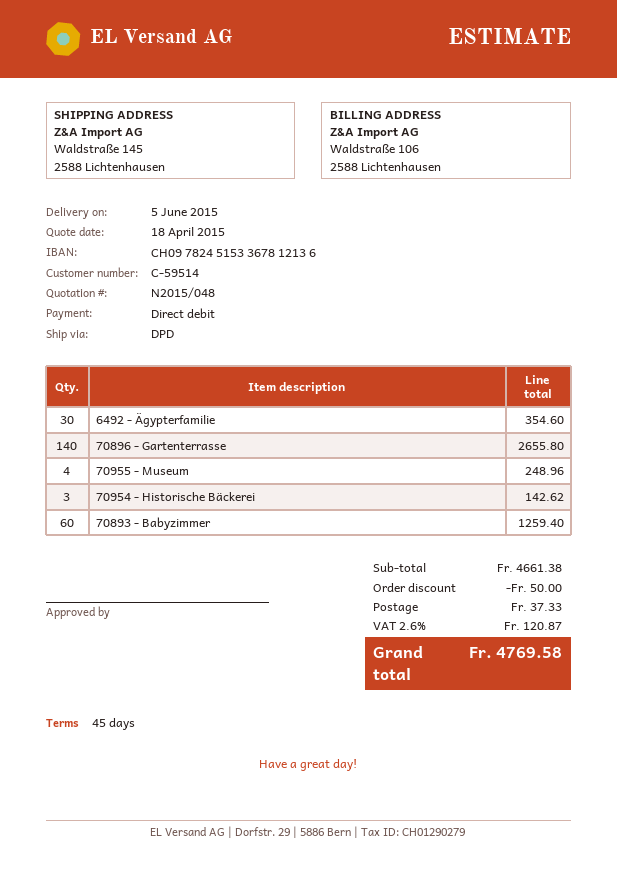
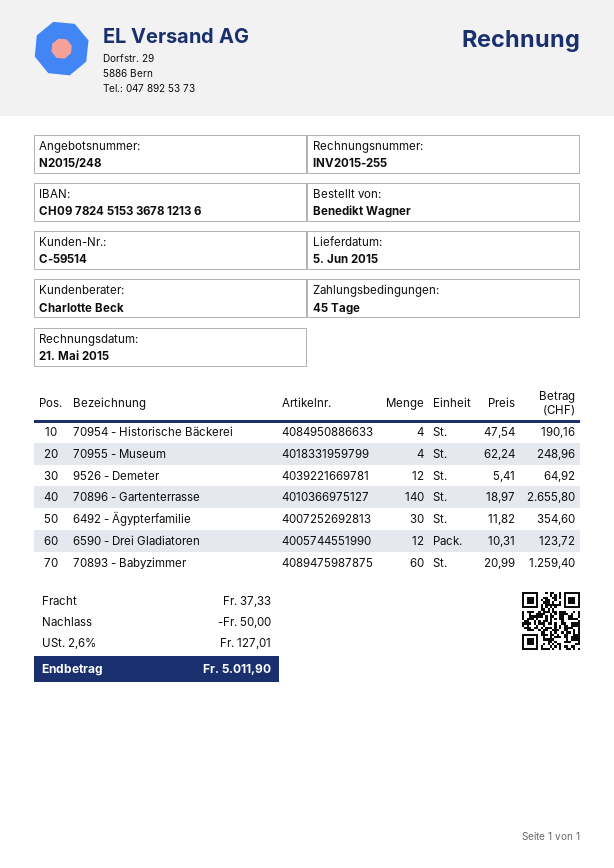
quote number: N2015/048 -> N2015/248
70954 - Historische Bäckerei: 3 for 142.62 -> 4 for 190.16
9526 - Demeter: none -> 12 for 64.92
6590 - Drei Gladiatoren: none -> 12 for 123.72
tax: 2.6% = 120.87 -> 2.6% = 127.01
total: 4769.58 -> 5011.90

